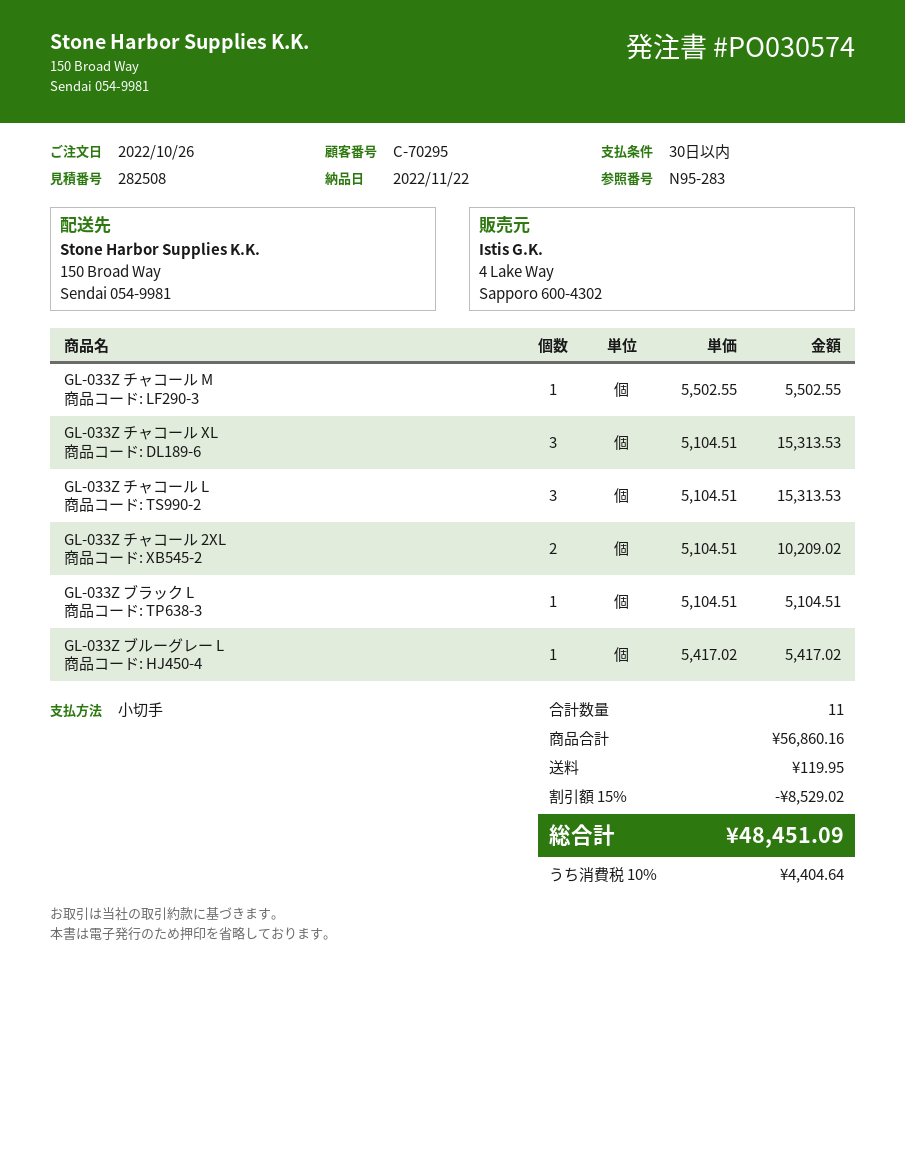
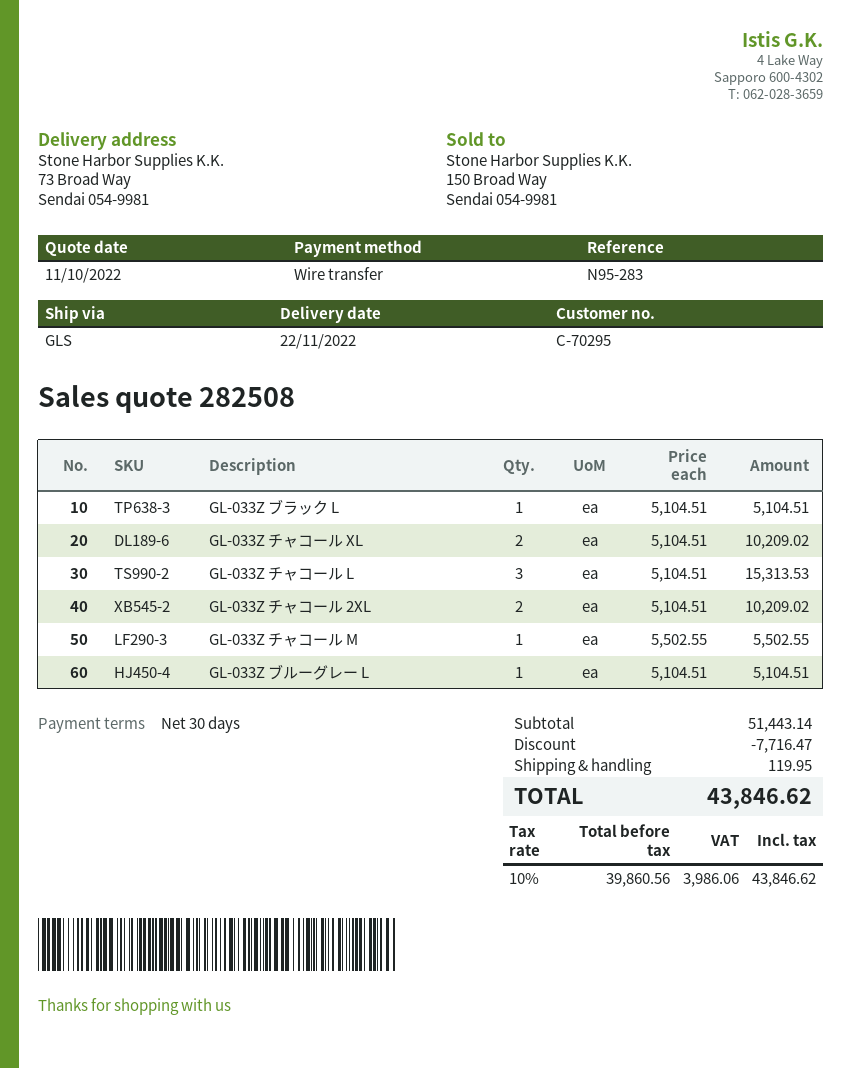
payment method: cheque -> bank transfer
ship to: 150 Broad Way, Sendai 054-9981 -> 73 Broad Way, Sendai 054-9981
GL-033Z チャコール XL: 3 x 5104.51 = 15313.53 -> 2 x 5104.51 = 10209.02
GL-033Z ブルーグレー L: 1 x 5417.02 = 5417.02 -> 1 x 5104.51 = 5104.51
subtotal: 56860.16 -> 51443.14
discount: 8529.02 -> 7716.47
tax: 10% = 4404.64 -> 10% = 3986.06
total: 48451.09 -> 43846.62

